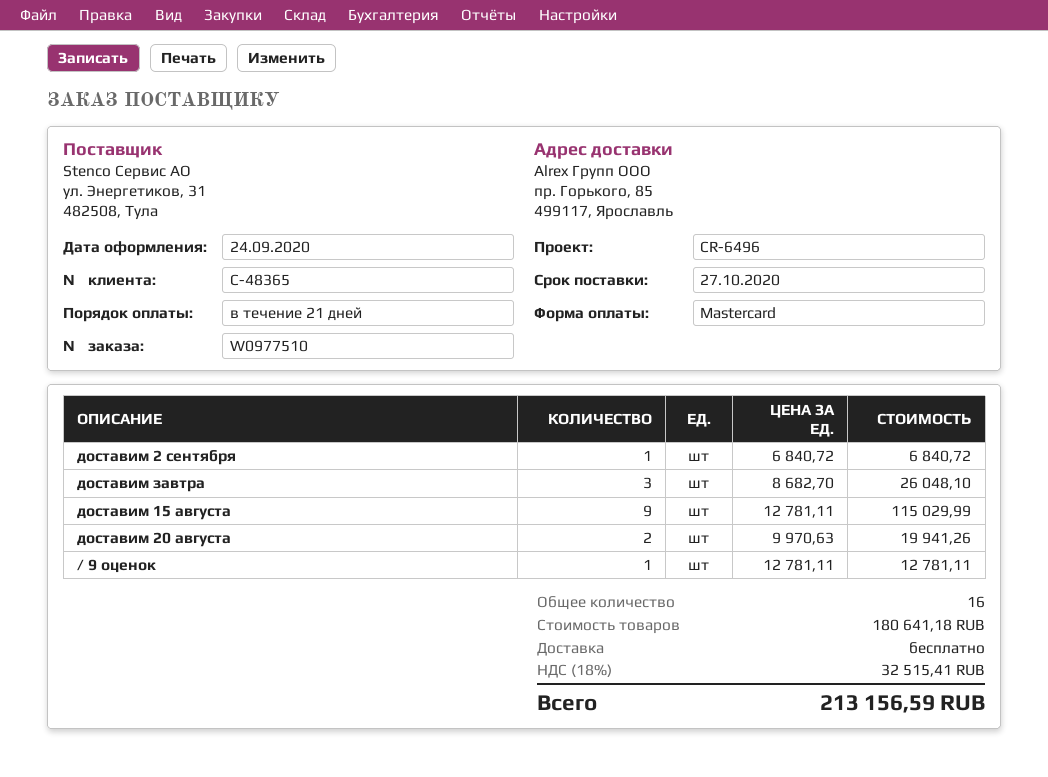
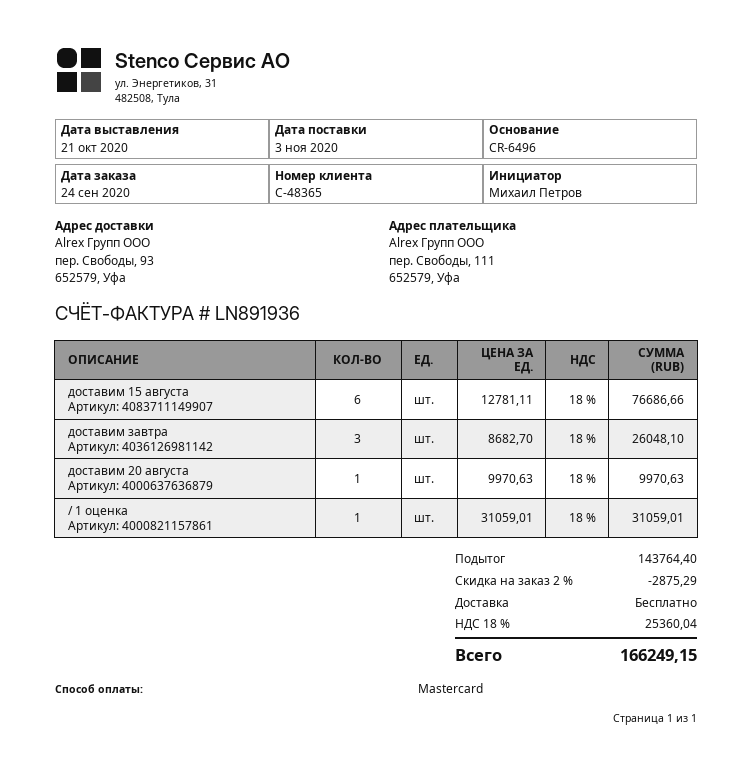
delivery date: 2020-10-27 -> 2020-11-03
ship to: пр. Горького, 85, 499117, Ярославль -> пер. Свободы, 93, 652579, Уфа
доставим 2 сентября: 1 x 6840.72 = 6840.72 -> none
доставим 15 августа: 9 x 12781.11 = 115029.99 -> 6 x 12781.11 = 76686.66
доставим 20 августа: 2 x 9970.63 = 19941.26 -> 1 x 9970.63 = 9970.63
/ 9 оценок: 1 x 12781.11 = 12781.11 -> none
/ 1 оценка: none -> 1 x 31059.01 = 31059.01
subtotal: 180641.18 -> 143764.40
discount: none -> 2% = 2875.29
tax: 18% = 32515.41 -> 18% = 25360.04
total: 213156.59 -> 166249.15

